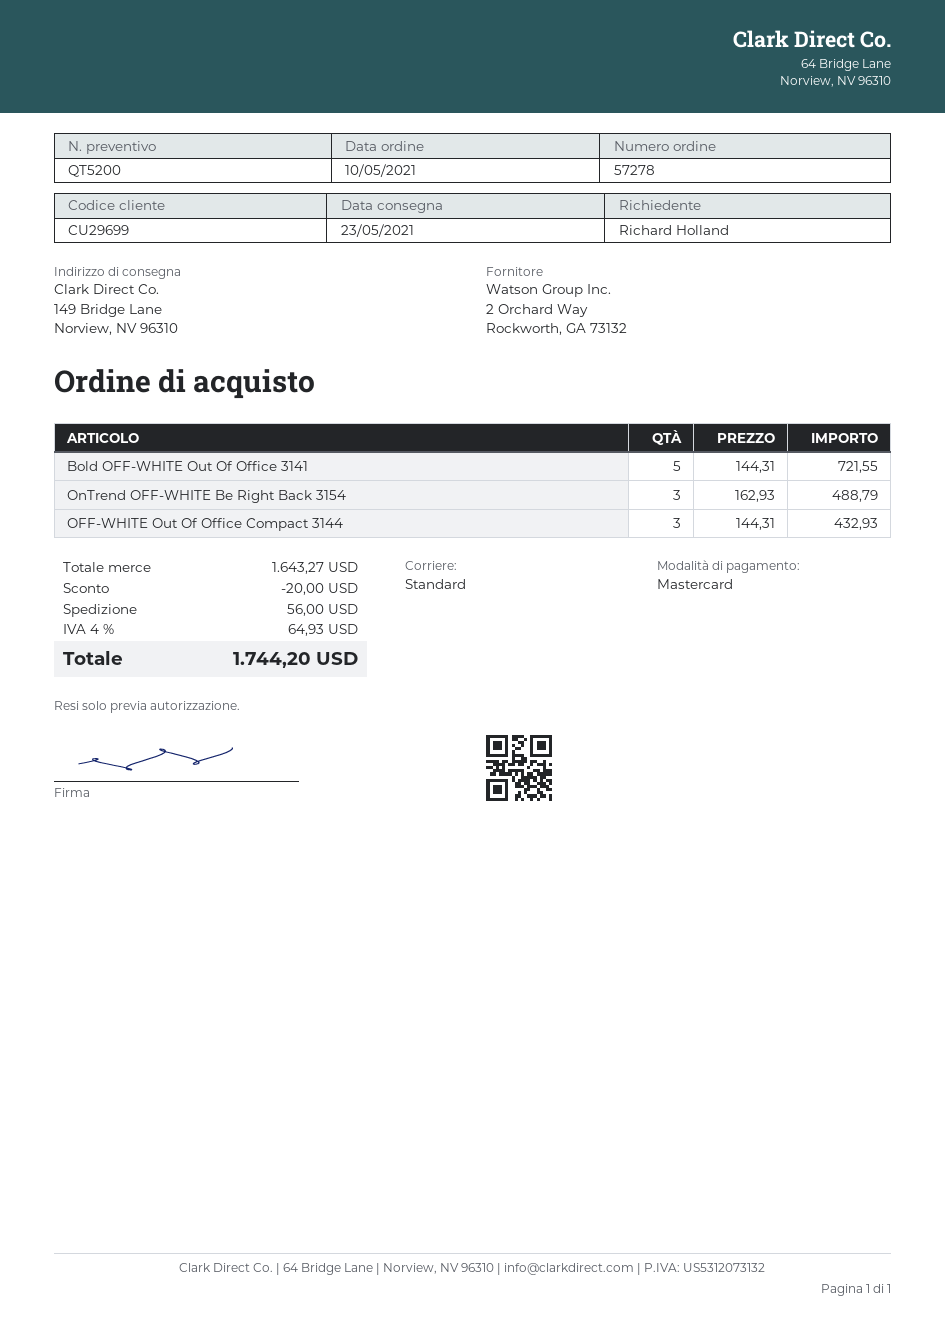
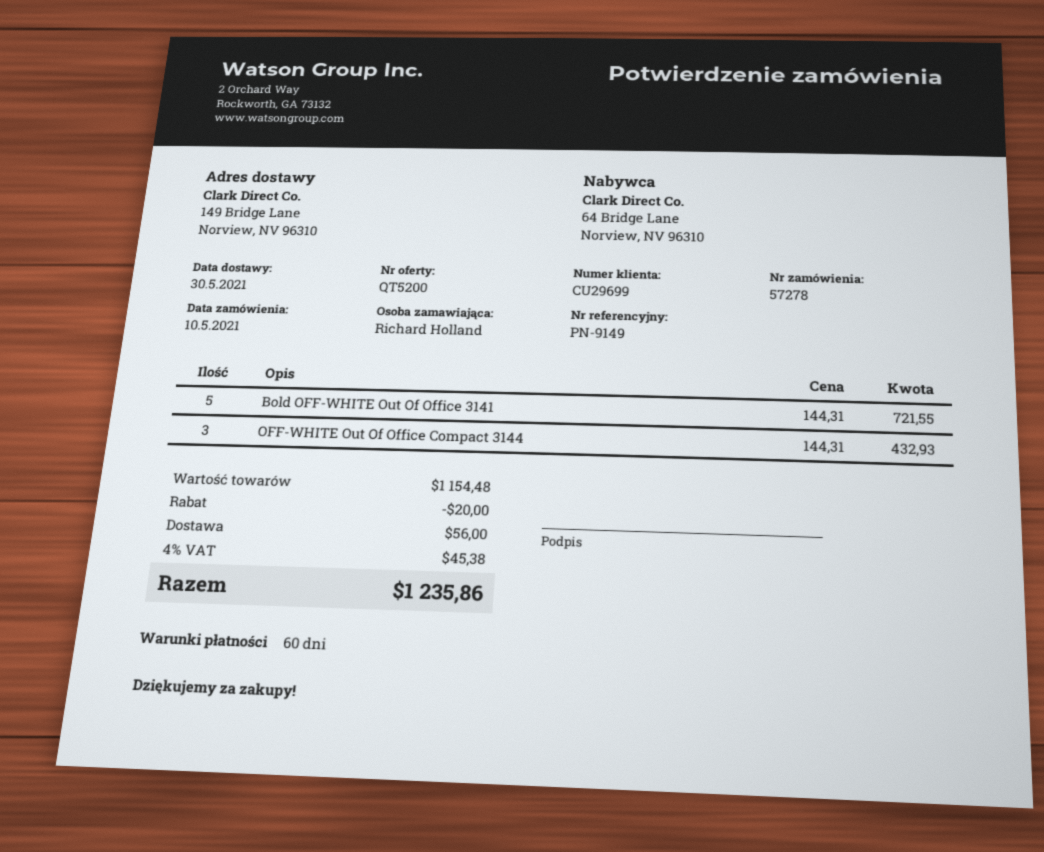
delivery date: 2021-05-23 -> 2021-05-30
OnTrend OFF-WHITE Be Right Back 3154: 3 x 162.93 = 488.79 -> none
subtotal: 1643.27 -> 1154.48
tax: 4% = 64.93 -> 4% = 45.38
total: 1744.20 -> 1235.86

